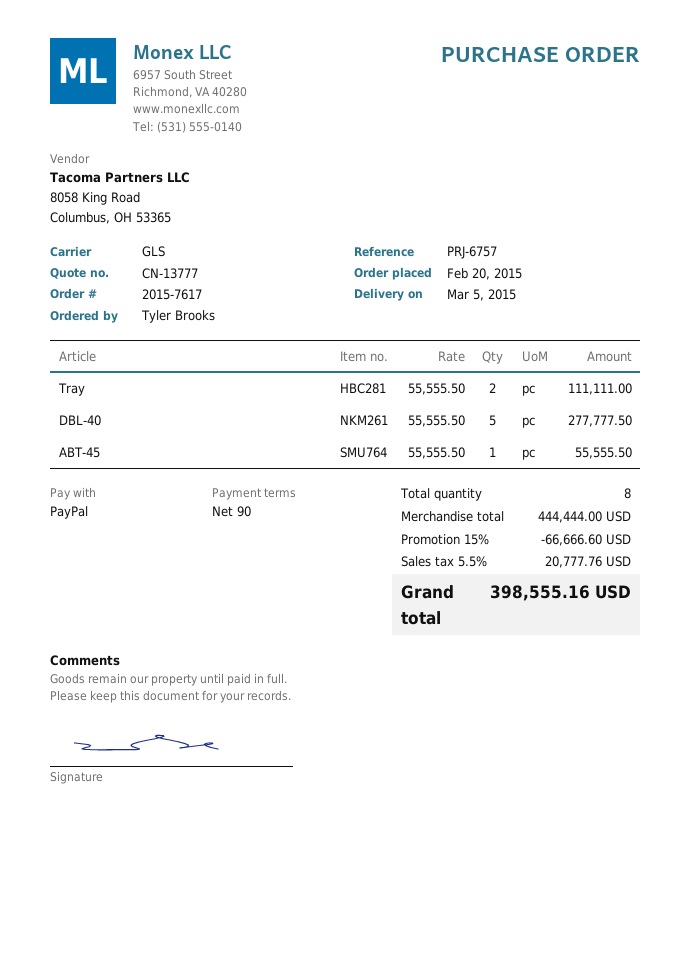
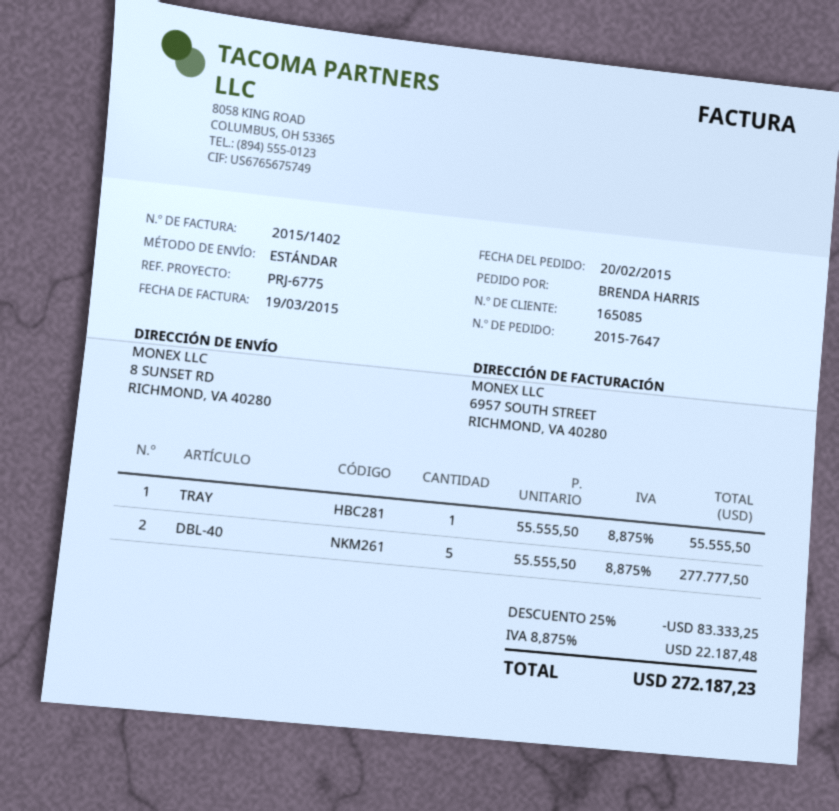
order number: 2015-7617 -> 2015-7647
reference: PRJ-6757 -> PRJ-6775
ordered by: Tyler Brooks -> BRENDA HARRIS
shipping method: GLS -> standard
Tray: 2 x 55555.50 = 111111.00 -> 1 x 55555.50 = 55555.50
ABT-45: 1 x 55555.50 = 55555.50 -> none
discount: 15% = 66666.60 -> 25% = 83333.25
tax: 5.5% = 20777.76 -> 8.875% = 22187.48
total: 398555.16 -> 272187.23

